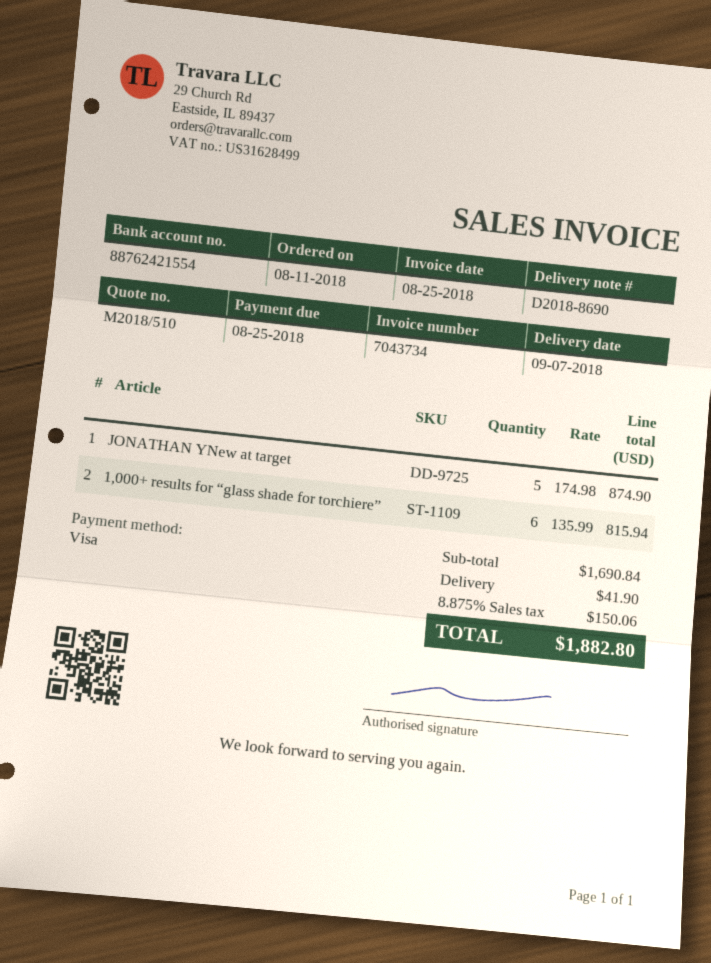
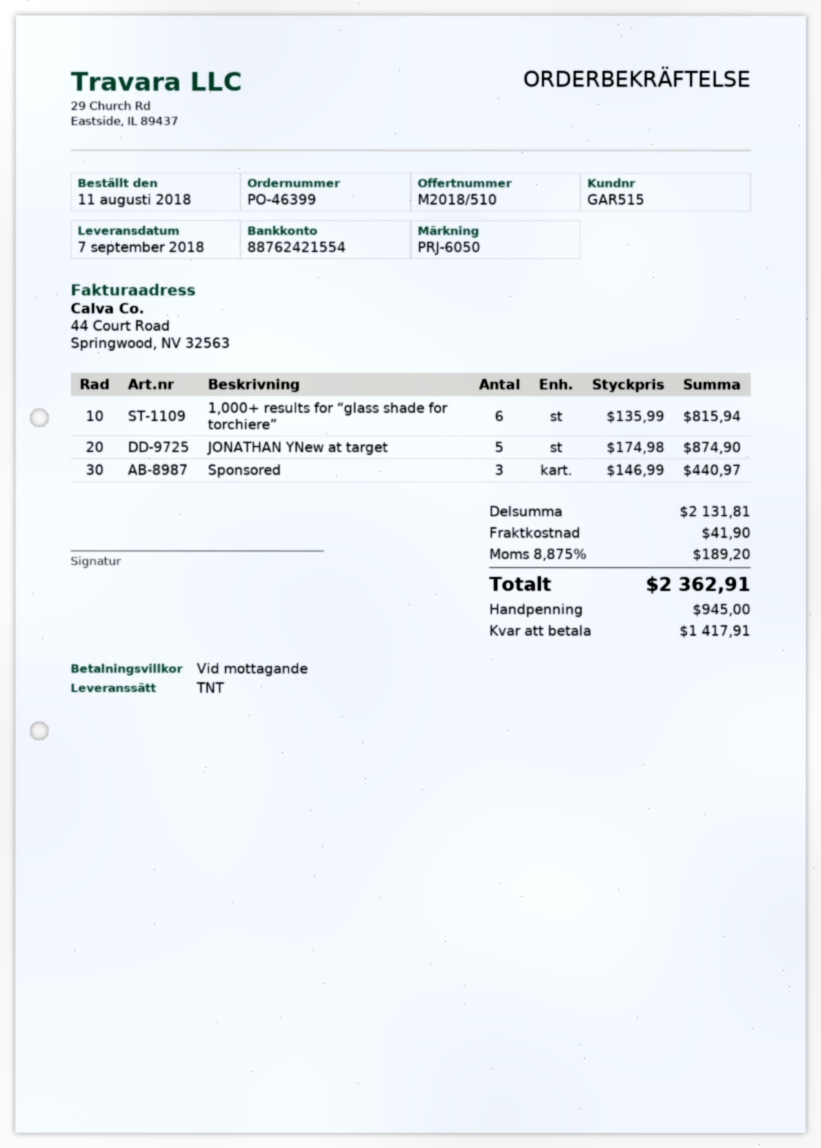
Sponsored: none -> 3 x 146.99 = 440.97
subtotal: 1690.84 -> 2131.81
tax: 8.875% = 150.06 -> 8.875% = 189.20
total: 1882.80 -> 2362.91

